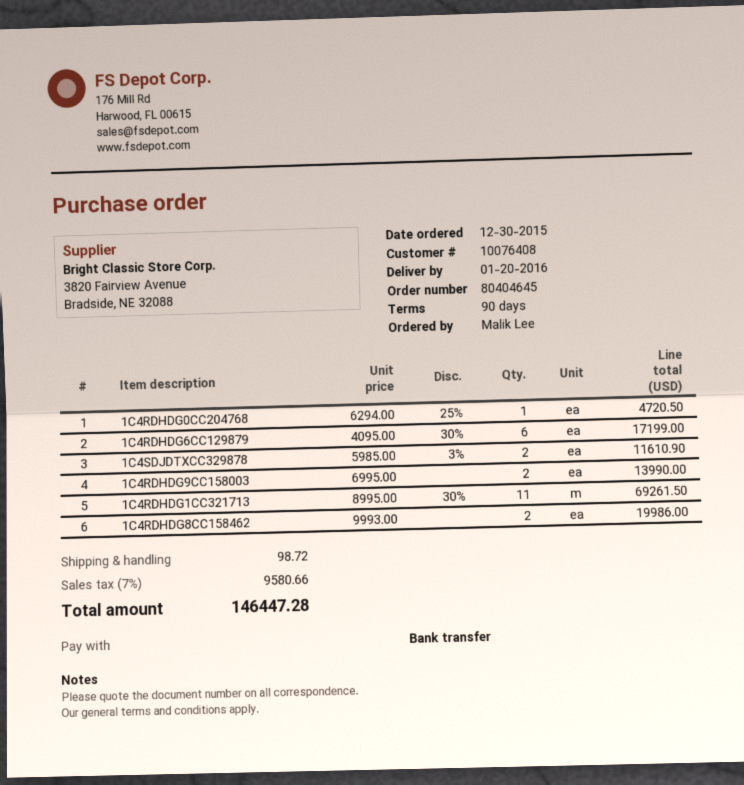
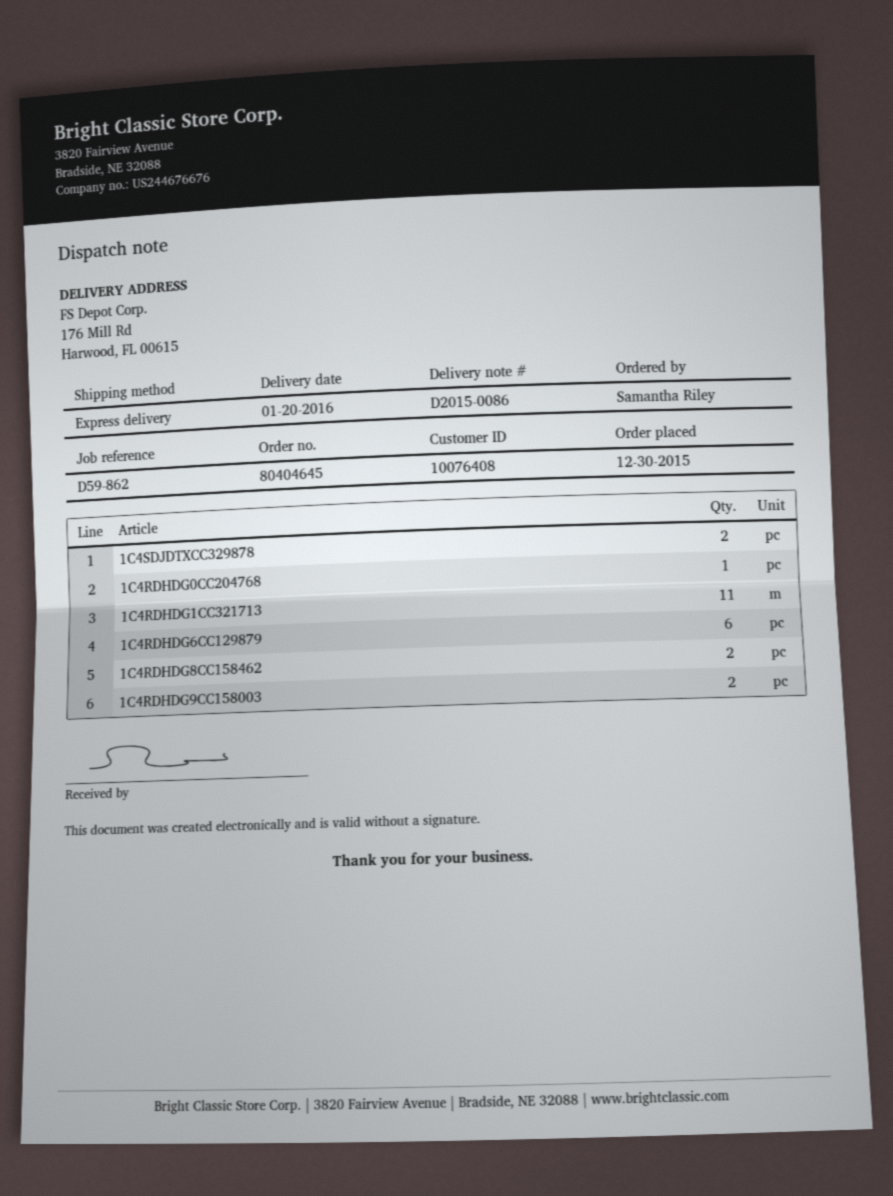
ordered by: Malik Lee -> Samantha Riley

